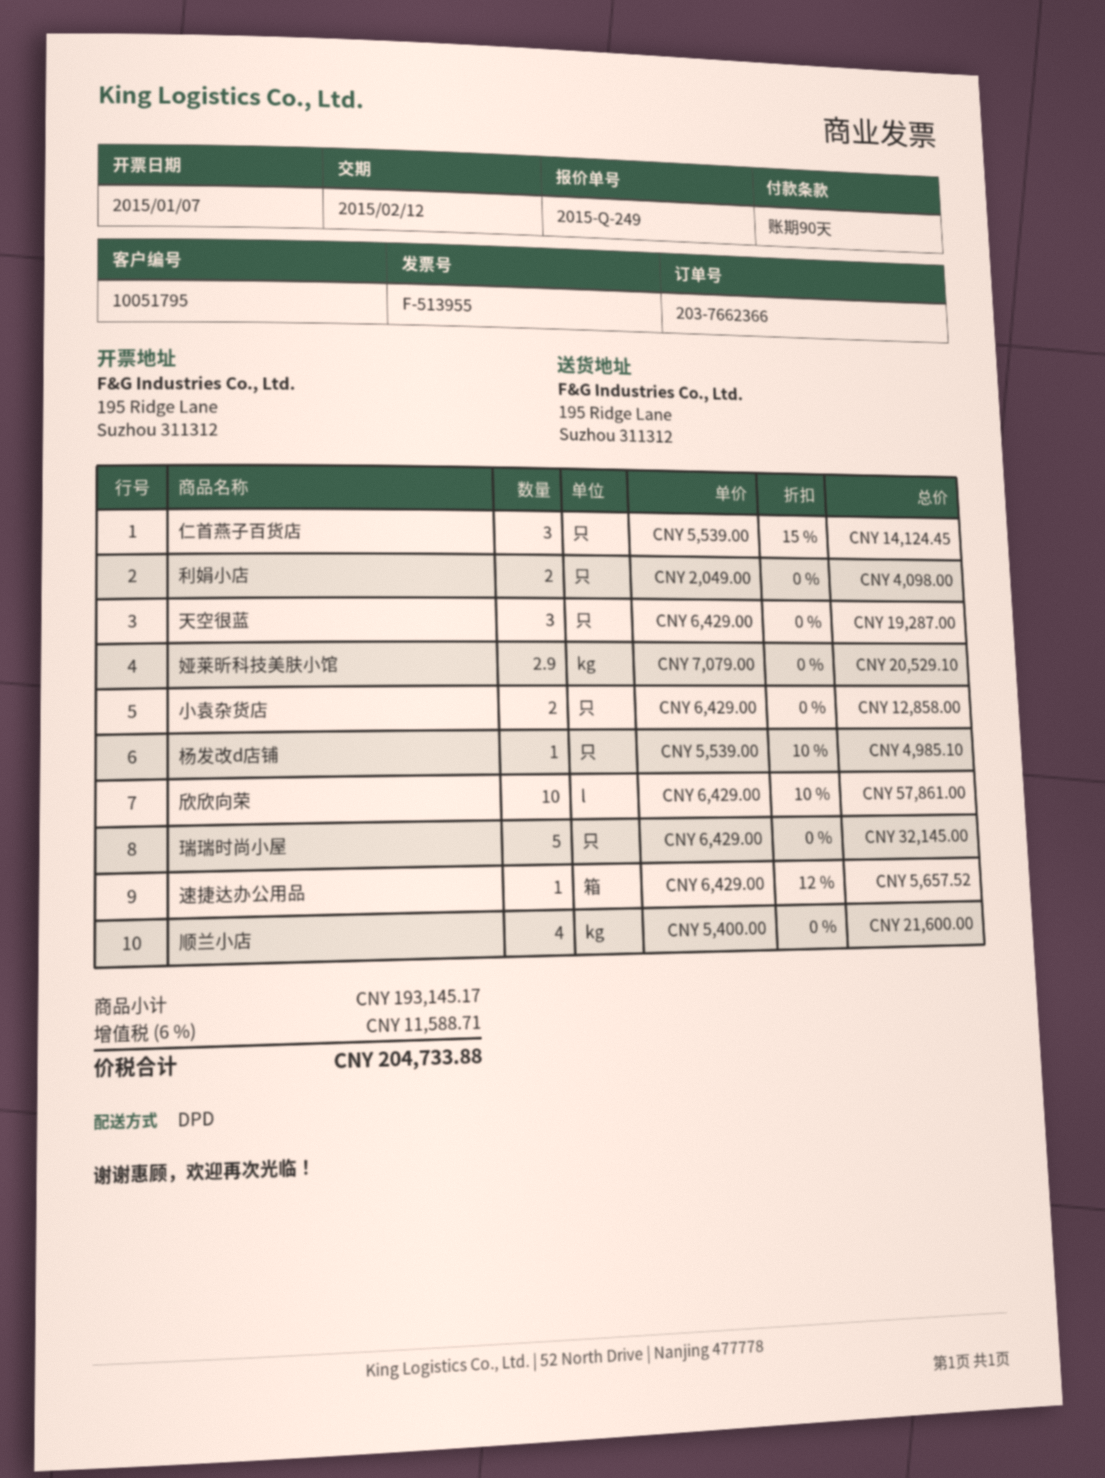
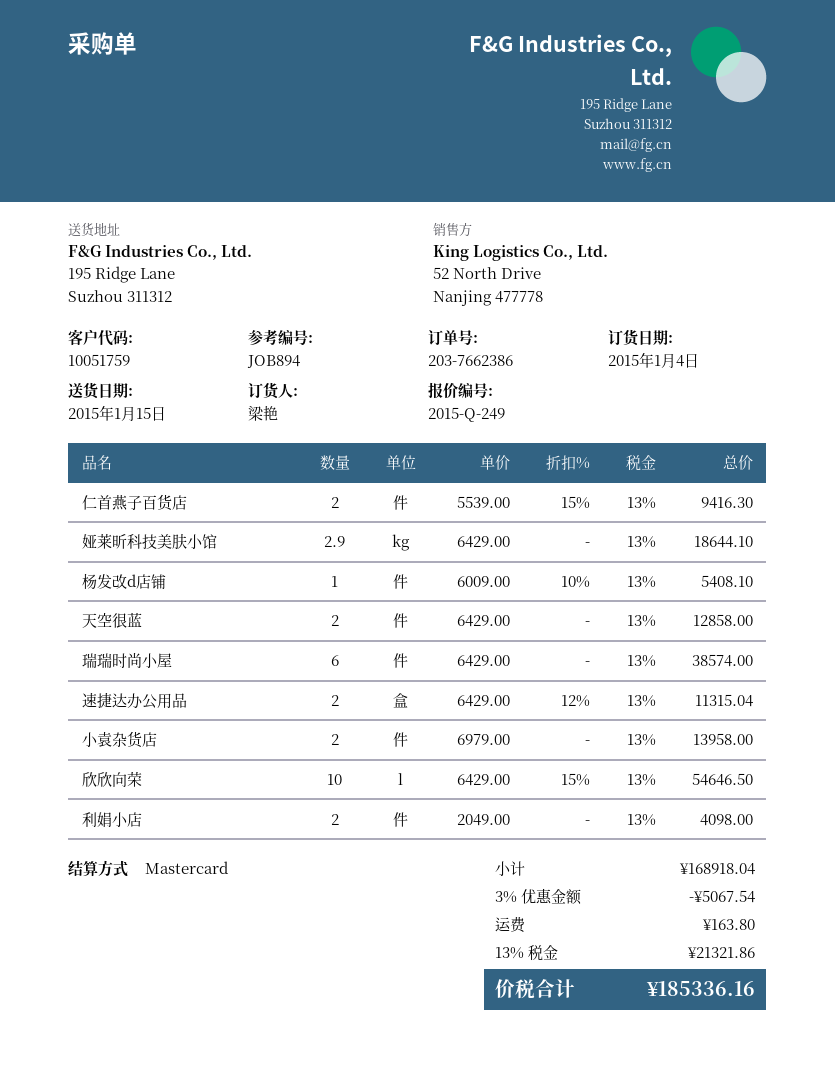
order number: 203-7662366 -> 203-7662386
delivery date: 2015-02-12 -> 2015-01-15
customer number: 10051795 -> 10051759
仁首燕子百货店: 3 x 5539.00 - 15% = 14124.45 -> 2 x 5539.00 - 15% = 9416.30
天空很蓝: 3 x 6429.00 = 19287.00 -> 2 x 6429.00 = 12858.00
娅莱昕科技美肤小馆: 2.9 x 7079.00 = 20529.10 -> 2.9 x 6429.00 = 18644.10
小袁杂货店: 2 x 6429.00 = 12858.00 -> 2 x 6979.00 = 13958.00
杨发改d店铺: 1 x 5539.00 - 10% = 4985.10 -> 1 x 6009.00 - 10% = 5408.10
欣欣向荣: 10 x 6429.00 - 10% = 57861.00 -> 10 x 6429.00 - 15% = 54646.50
瑞瑞时尚小屋: 5 x 6429.00 = 32145.00 -> 6 x 6429.00 = 38574.00
速捷达办公用品: 1 x 6429.00 - 12% = 5657.52 -> 2 x 6429.00 - 12% = 11315.04
顺兰小店: 4 x 5400.00 = 21600.00 -> none
subtotal: 193145.17 -> 168918.04
discount: none -> 3% = 5067.54
shipping: none -> 163.80
tax: 6% = 11588.71 -> 13% = 21321.86
total: 204733.88 -> 185336.16

